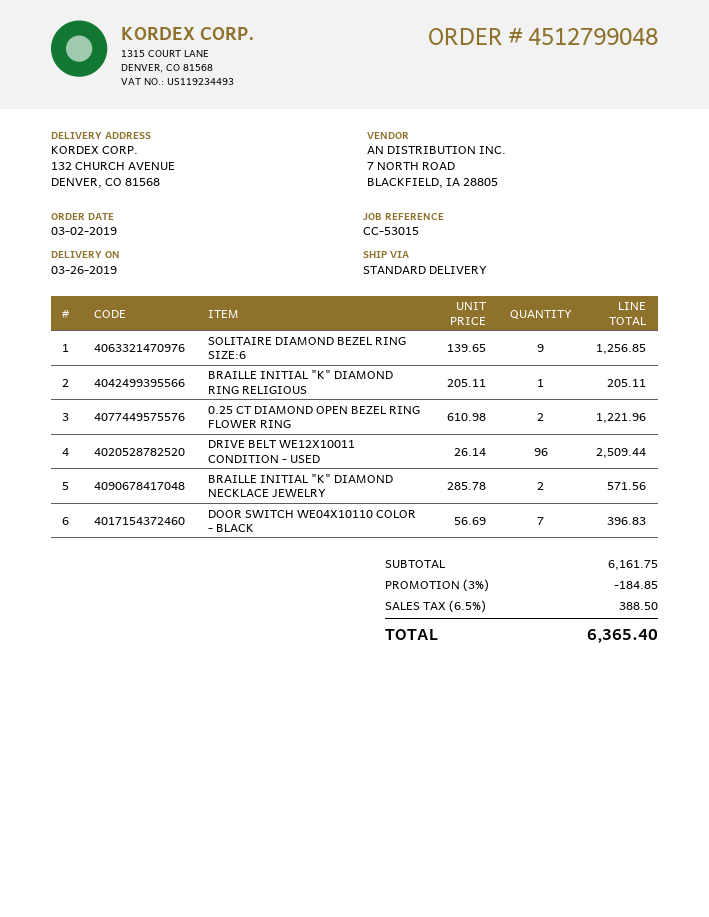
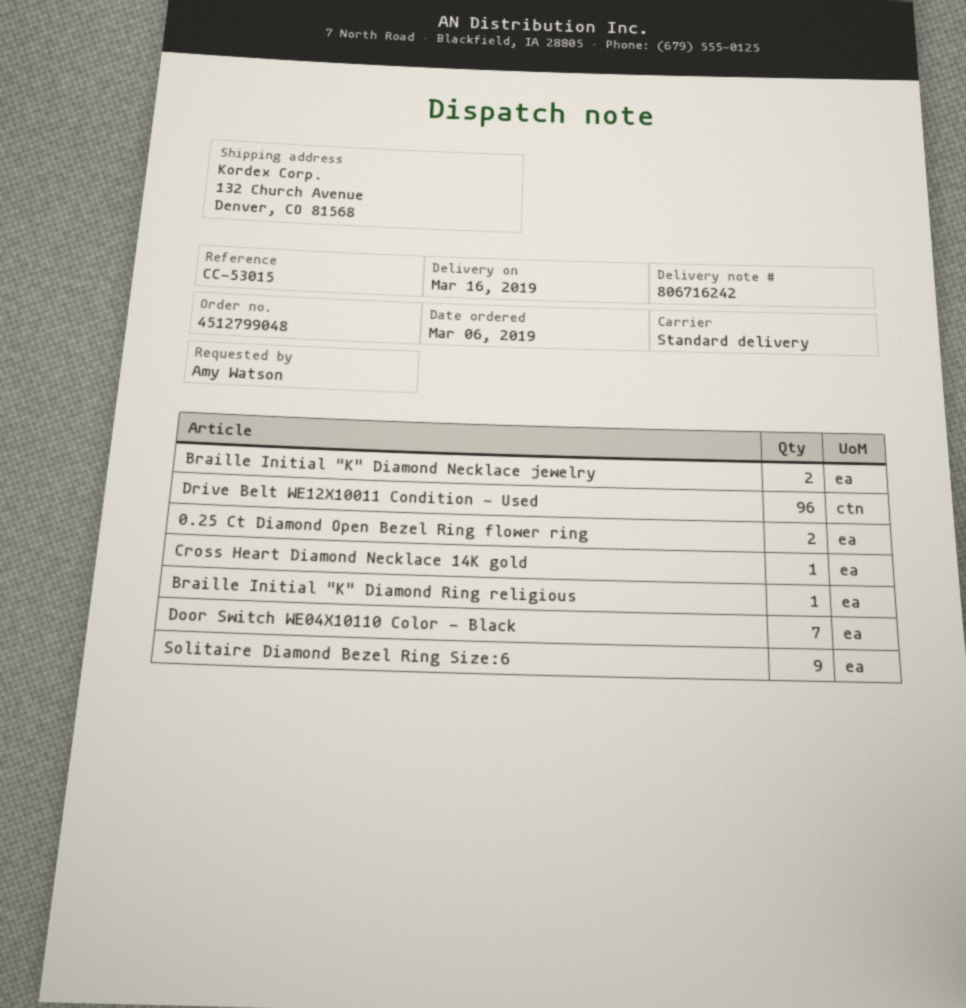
order date: 2019-03-02 -> 2019-03-06
delivery date: 2019-03-26 -> 2019-03-16
Cross Heart Diamond Necklace 14K gold: none -> 1

